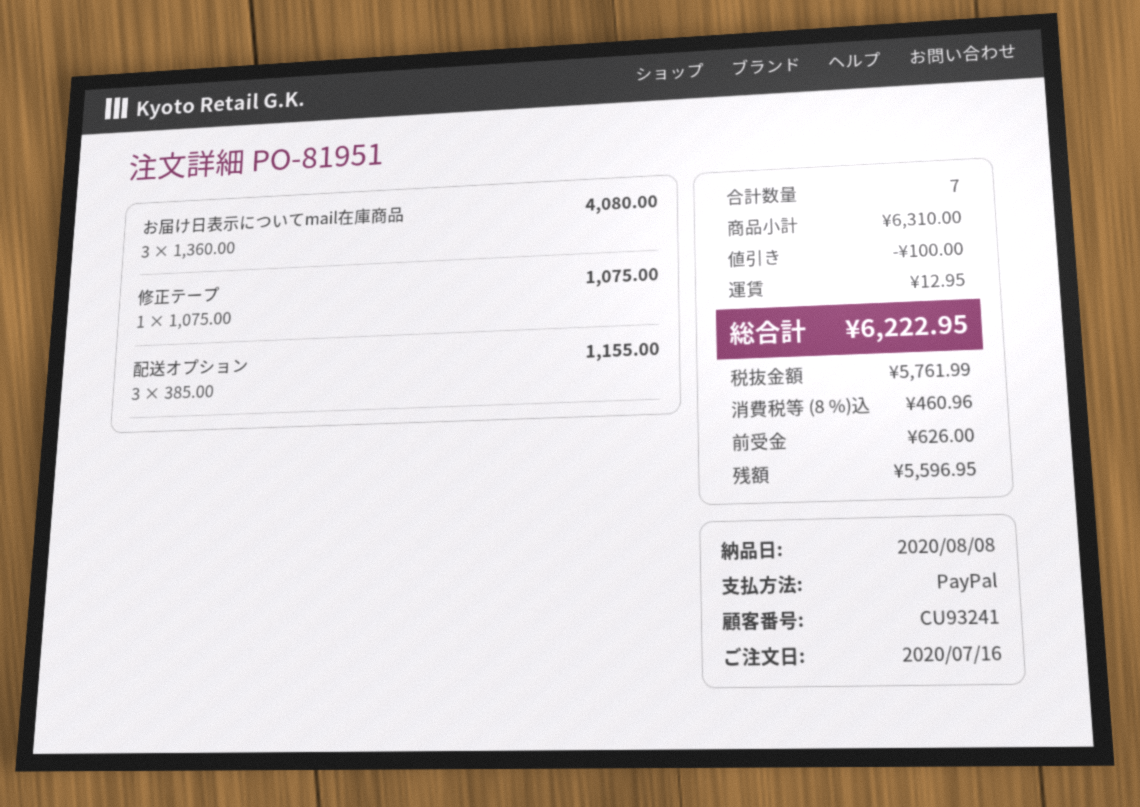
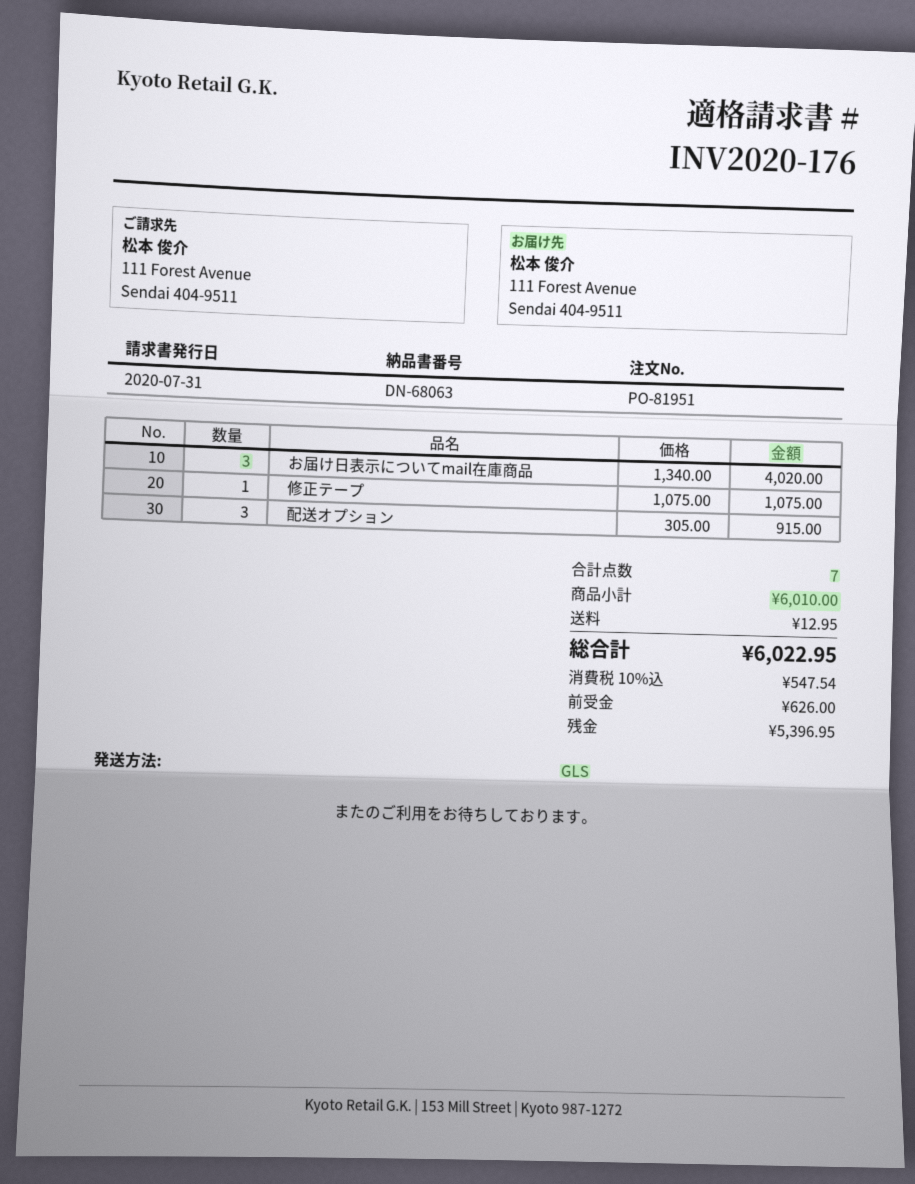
お届け日表示についてmail在庫商品: 3 x 1360.00 = 4080.00 -> 3 x 1340.00 = 4020.00
配送オプション: 3 x 385.00 = 1155.00 -> 3 x 305.00 = 915.00
subtotal: 6310.00 -> 6010.00
discount: 100.00 -> none
tax: 8% = 460.96 -> 10% = 547.54
total: 6222.95 -> 6022.95
balance: 5596.95 -> 5396.95

